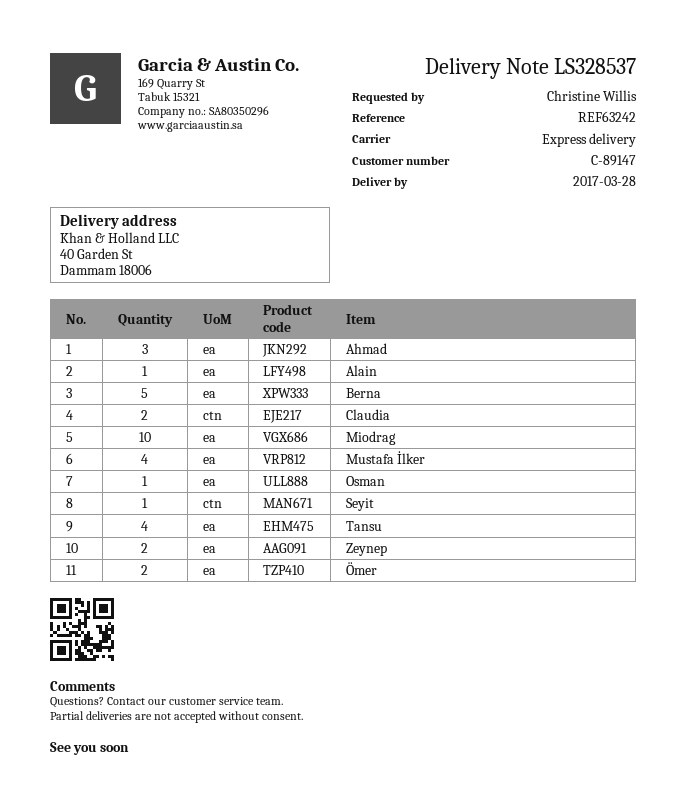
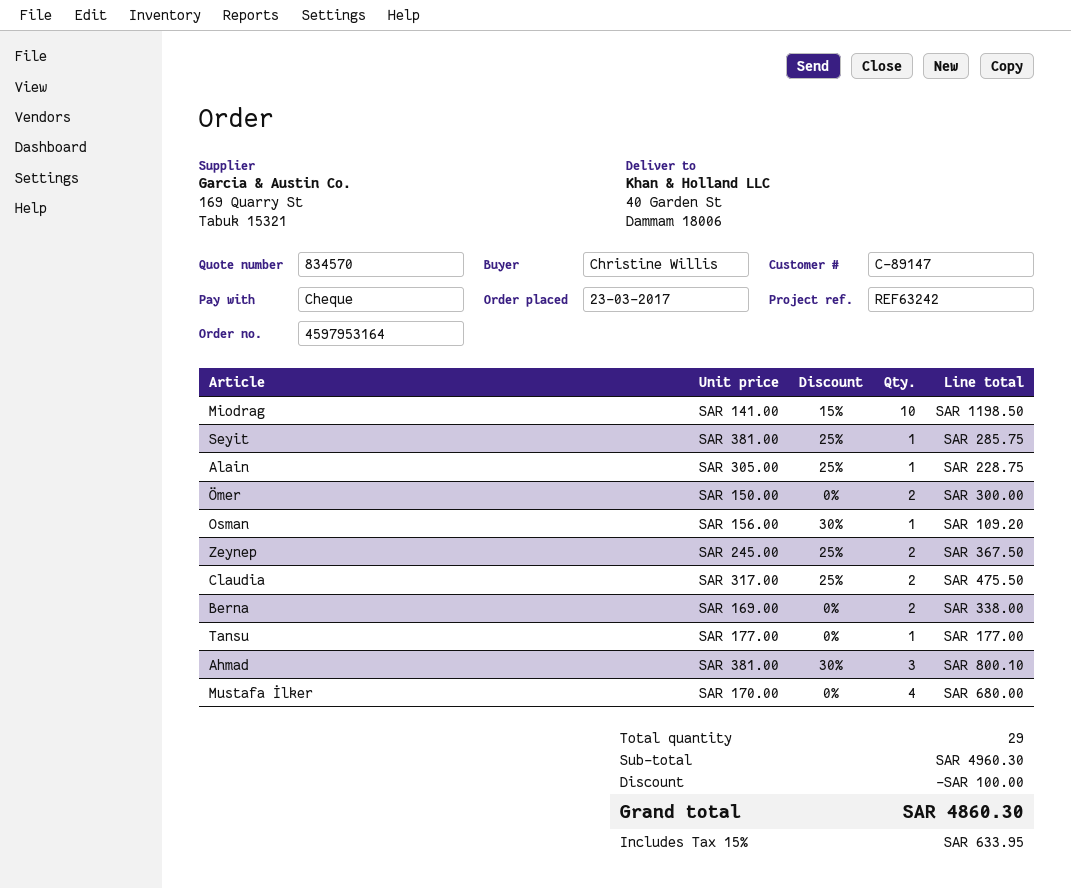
Berna: 5 -> 2
Tansu: 4 -> 1

